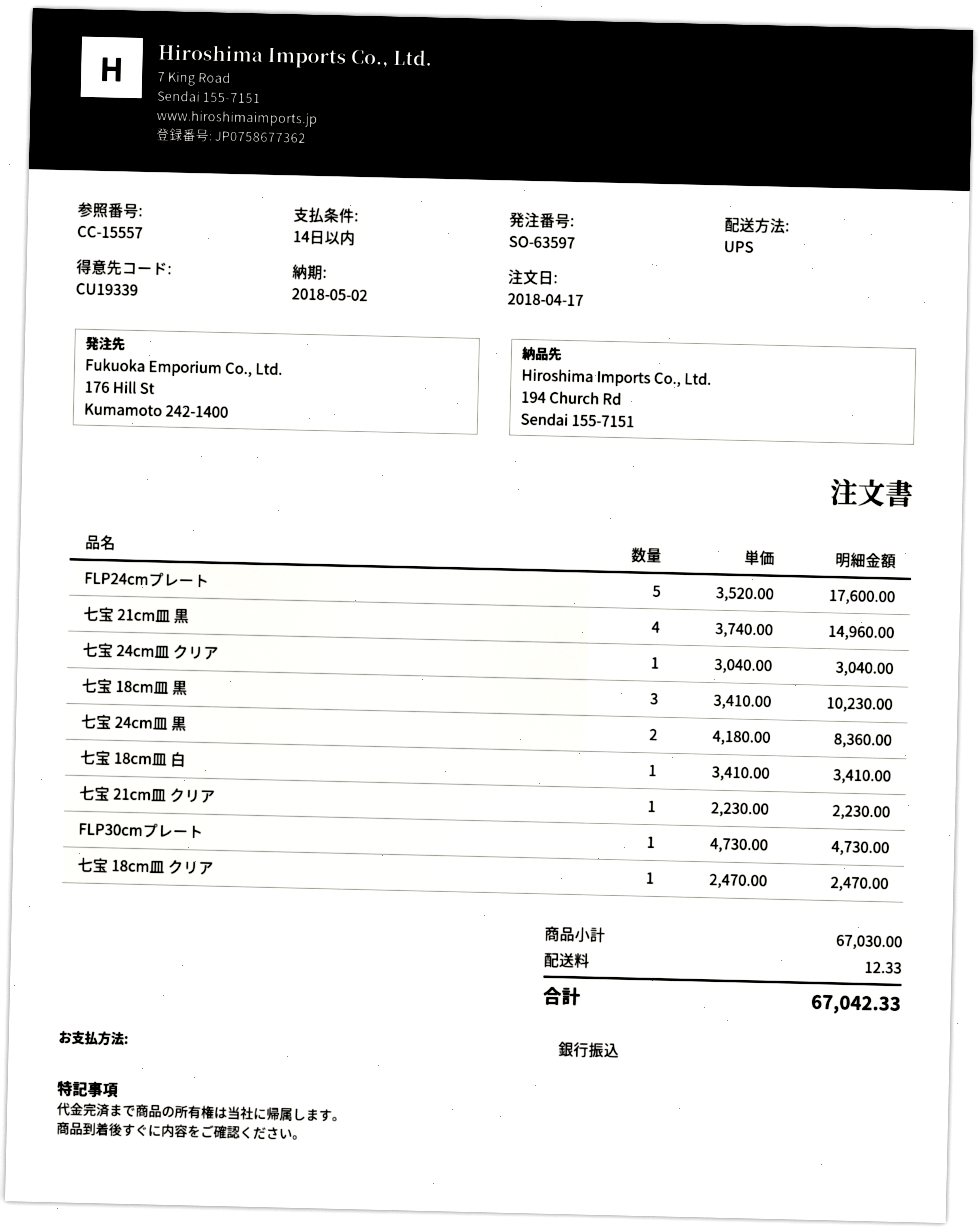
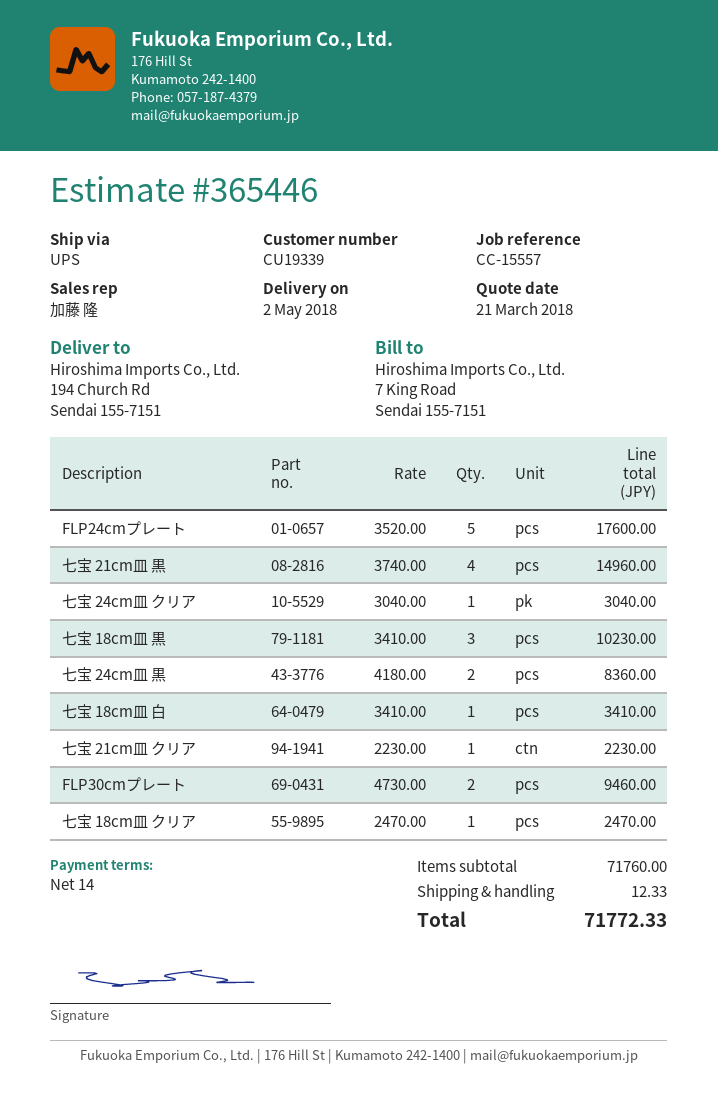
FLP30cmプレート: 1 x 4730.00 = 4730.00 -> 2 x 4730.00 = 9460.00
subtotal: 67030.00 -> 71760.00
total: 67042.33 -> 71772.33

